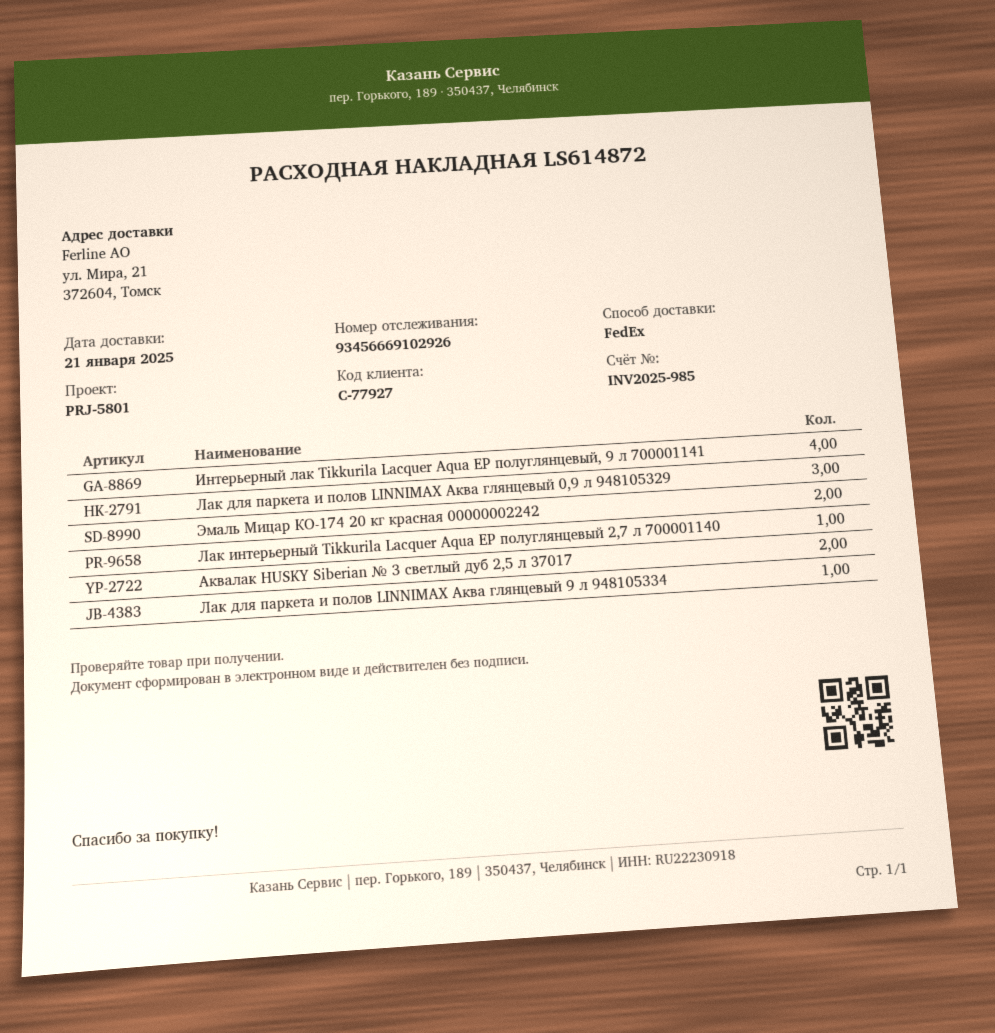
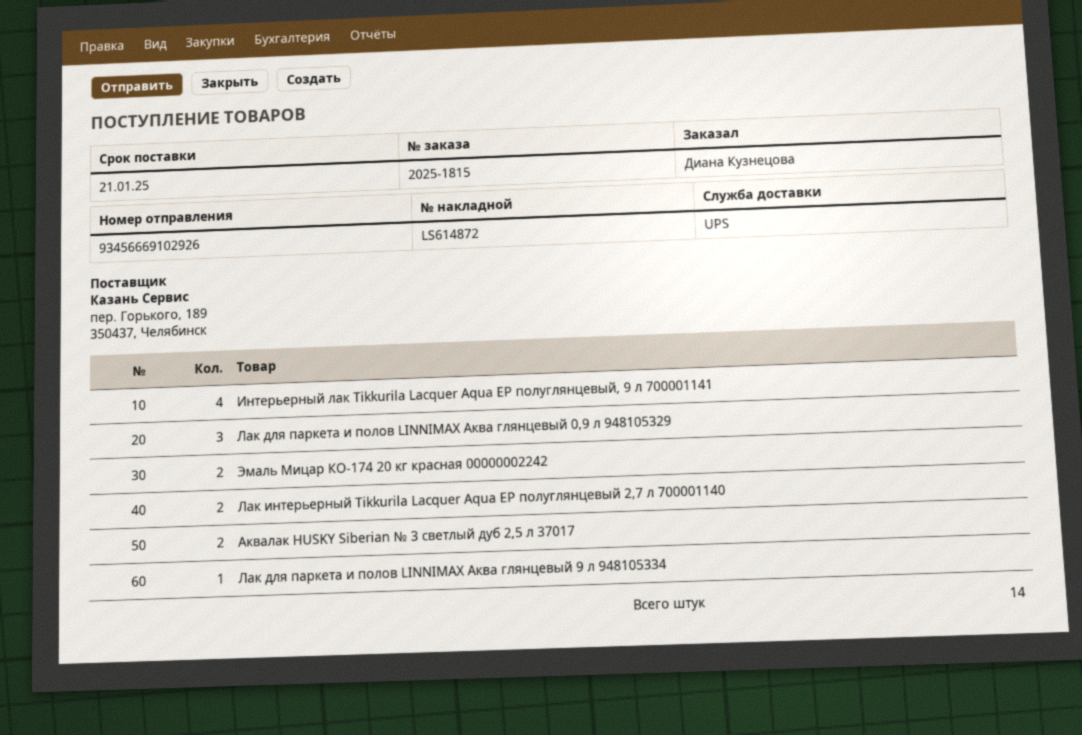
shipping method: FedEx -> UPS
Лак интерьерный Tikkurila Lacquer Aqua EP полуглянцевый 2,7 л 700001140: 1 -> 2

